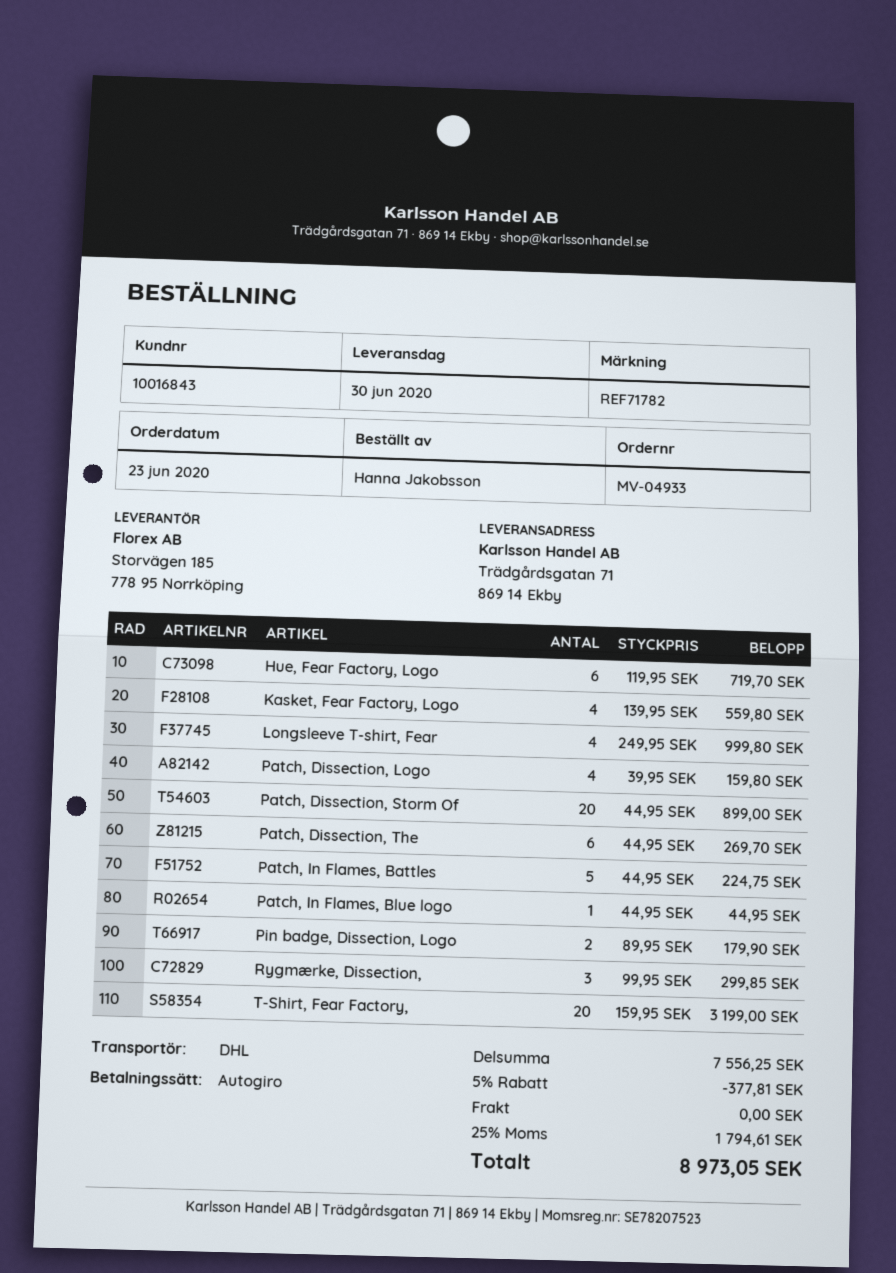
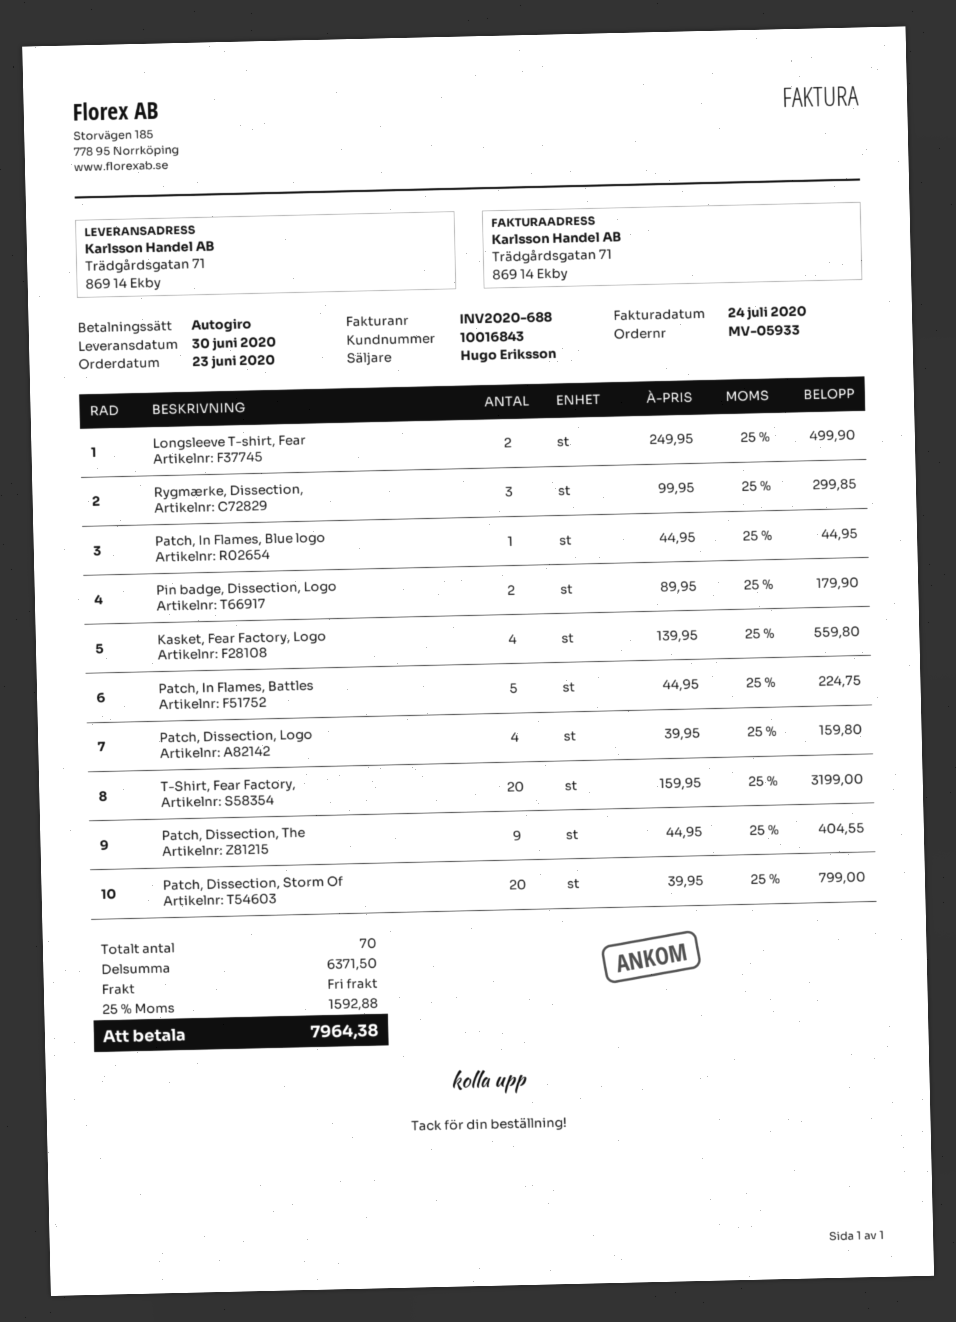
order number: MV-04933 -> MV-05933
Hue, Fear Factory, Logo: 6 x 119.95 = 719.70 -> none
Longsleeve T-shirt, Fear: 4 x 249.95 = 999.80 -> 2 x 249.95 = 499.90
Patch, Dissection, Storm Of: 20 x 44.95 = 899.00 -> 20 x 39.95 = 799.00
Patch, Dissection, The: 6 x 44.95 = 269.70 -> 9 x 44.95 = 404.55
subtotal: 7556.25 -> 6371.50
discount: 5% = 377.81 -> none
tax: 25% = 1794.61 -> 25% = 1592.88
total: 8973.05 -> 7964.38

